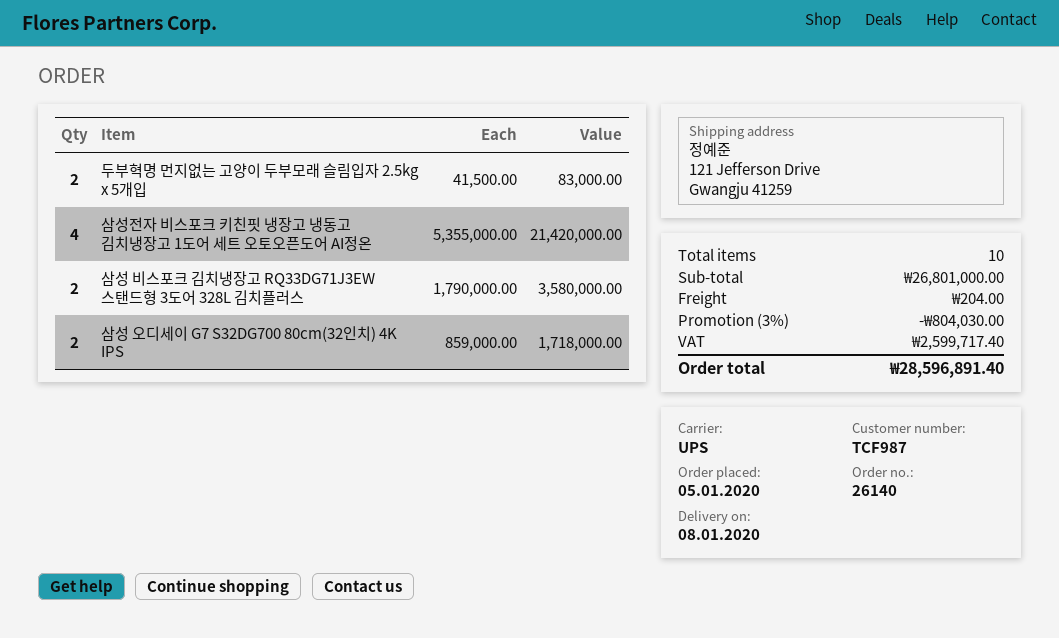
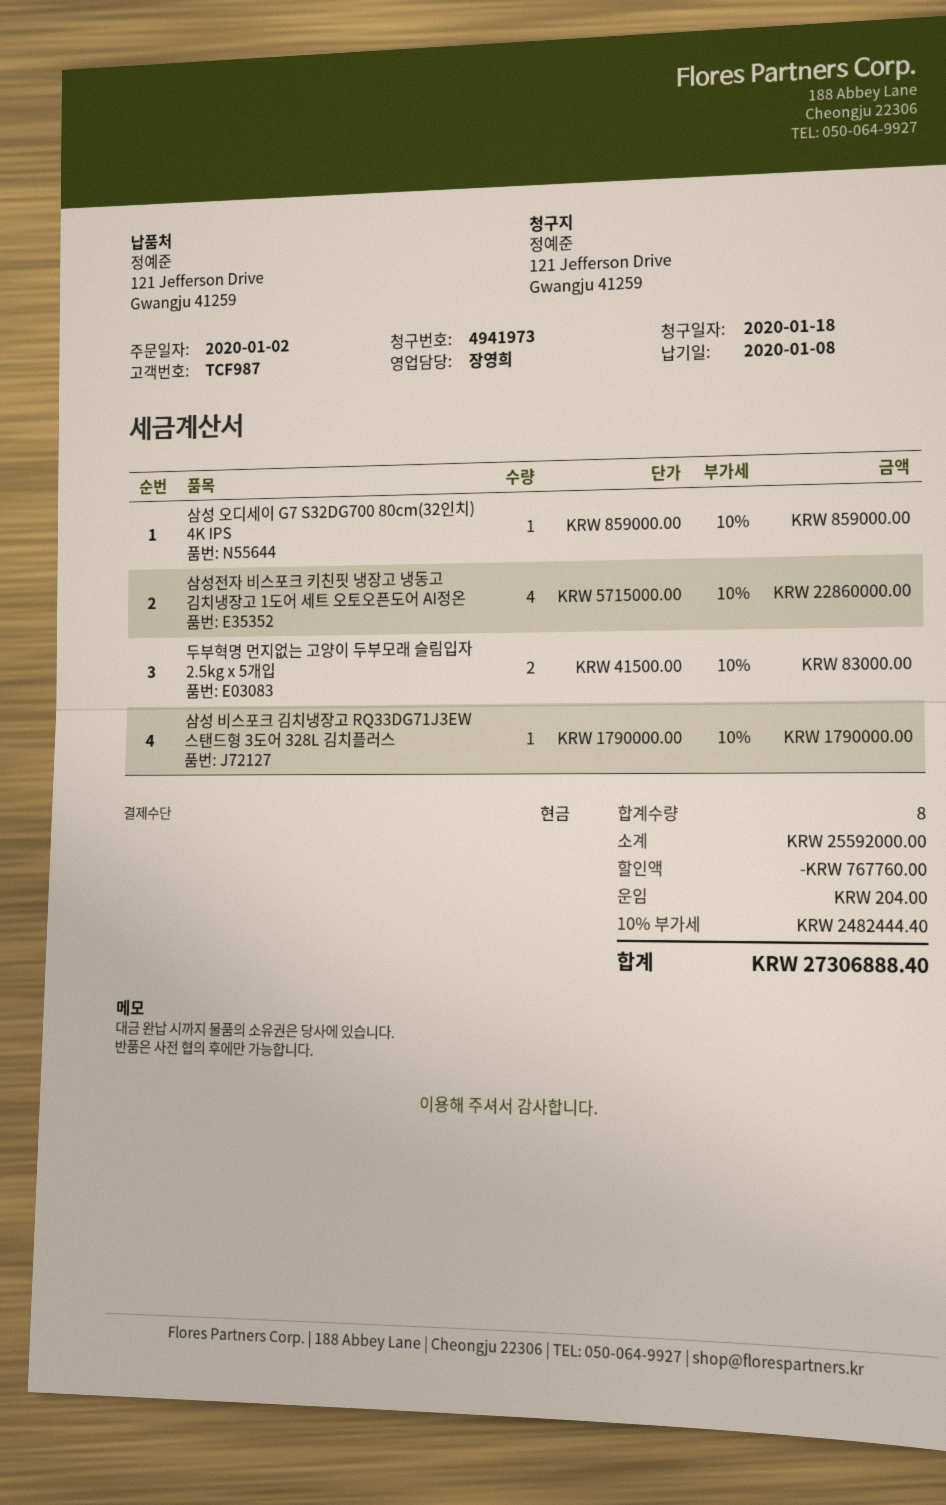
order date: 2020-01-05 -> 2020-01-02
삼성전자 비스포크 키친핏 냉장고 냉동고 김치냉장고 1도어 세트 오토오픈도어 AI정온: 4 x 5355000.00 = 21420000.00 -> 4 x 5715000.00 = 22860000.00
삼성 비스포크 김치냉장고 RQ33DG71J3EW 스탠드형 3도어 328L 김치플러스: 2 x 1790000.00 = 3580000.00 -> 1 x 1790000.00 = 1790000.00
삼성 오디세이 G7 S32DG700 80cm(32인치) 4K IPS: 2 x 859000.00 = 1718000.00 -> 1 x 859000.00 = 859000.00
total quantity: 10 -> 8
subtotal: 26801000.00 -> 25592000.00
discount: 804030.00 -> 767760.00
tax: 2599717.40 -> 2482444.40
total: 28596891.40 -> 27306888.40

